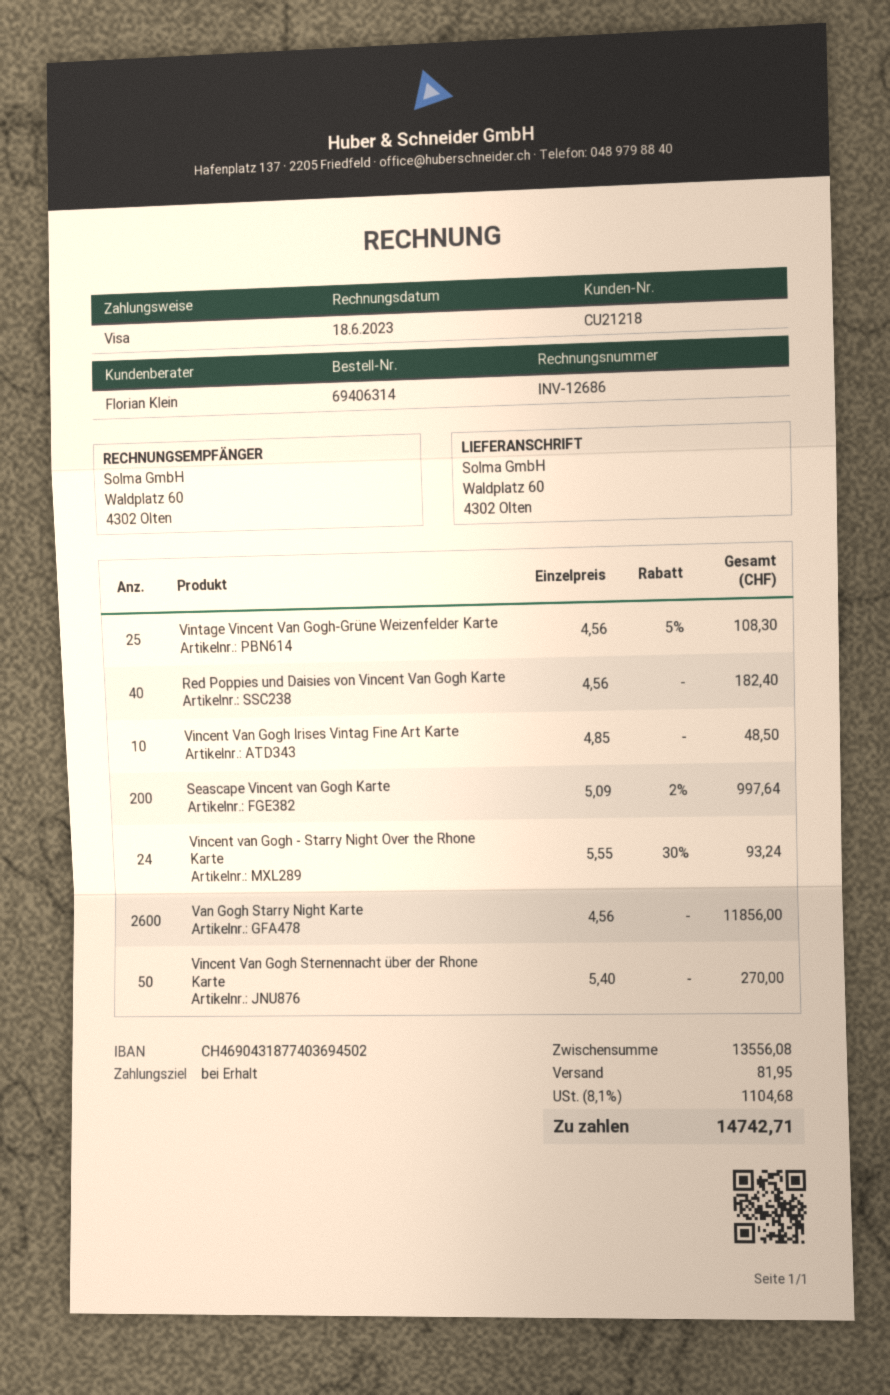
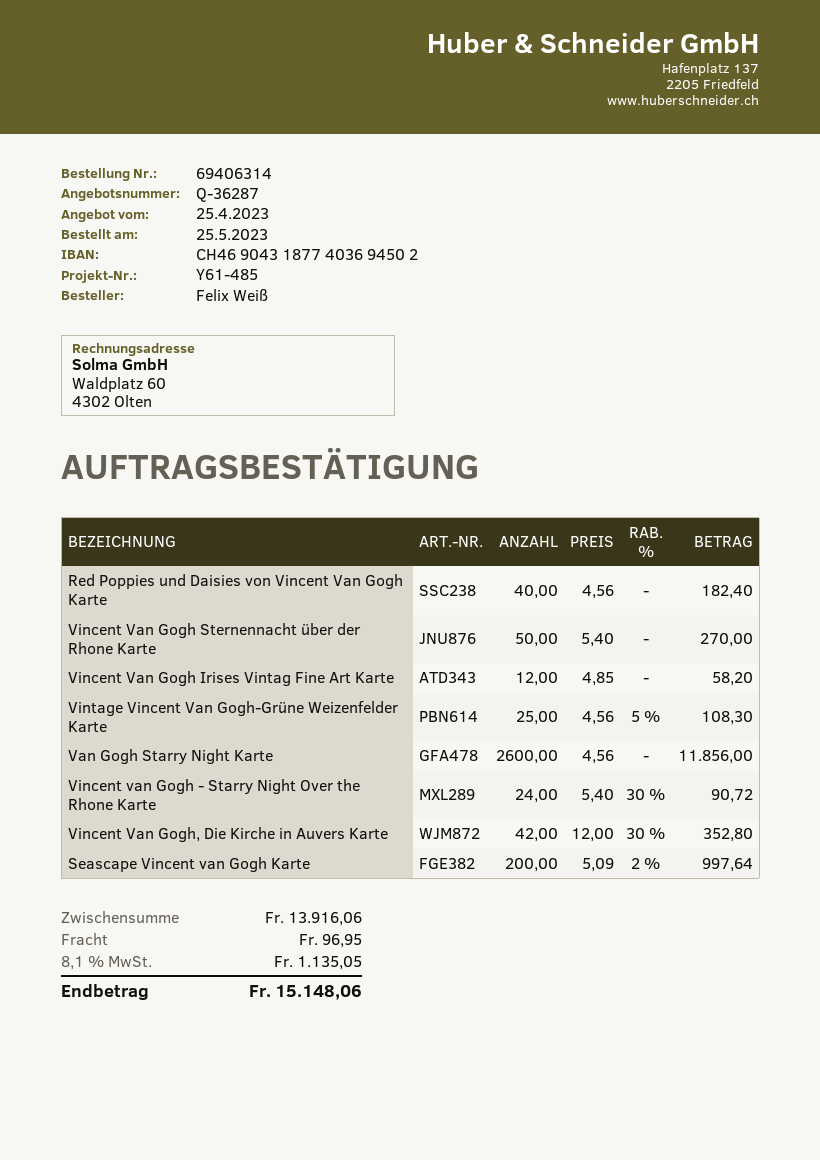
Vincent Van Gogh Irises Vintag Fine Art Karte: 10 x 4.85 = 48.50 -> 12 x 4.85 = 58.20
Vincent van Gogh - Starry Night Over the Rhone Karte: 24 x 5.55 - 30% = 93.24 -> 24 x 5.40 - 30% = 90.72
Vincent Van Gogh, Die Kirche in Auvers Karte: none -> 42 x 12.00 - 30% = 352.80
subtotal: 13556.08 -> 13916.06
shipping: 81.95 -> 96.95
tax: 8.1% = 1104.68 -> 8.1% = 1135.05
total: 14742.71 -> 15148.06

